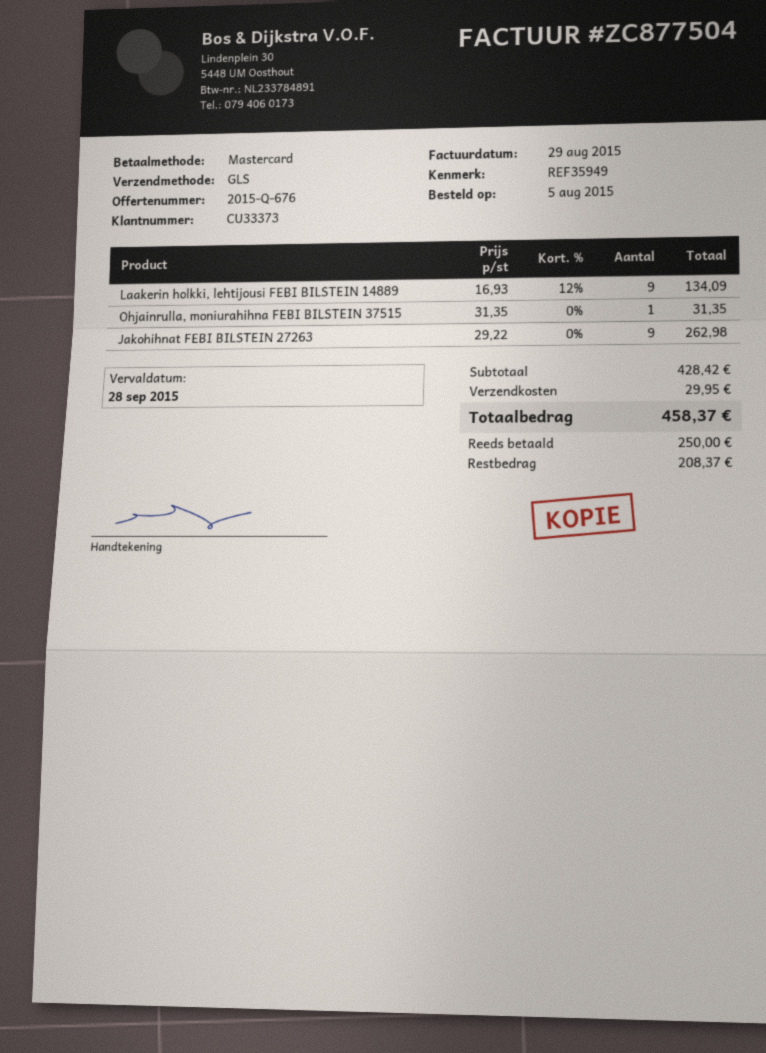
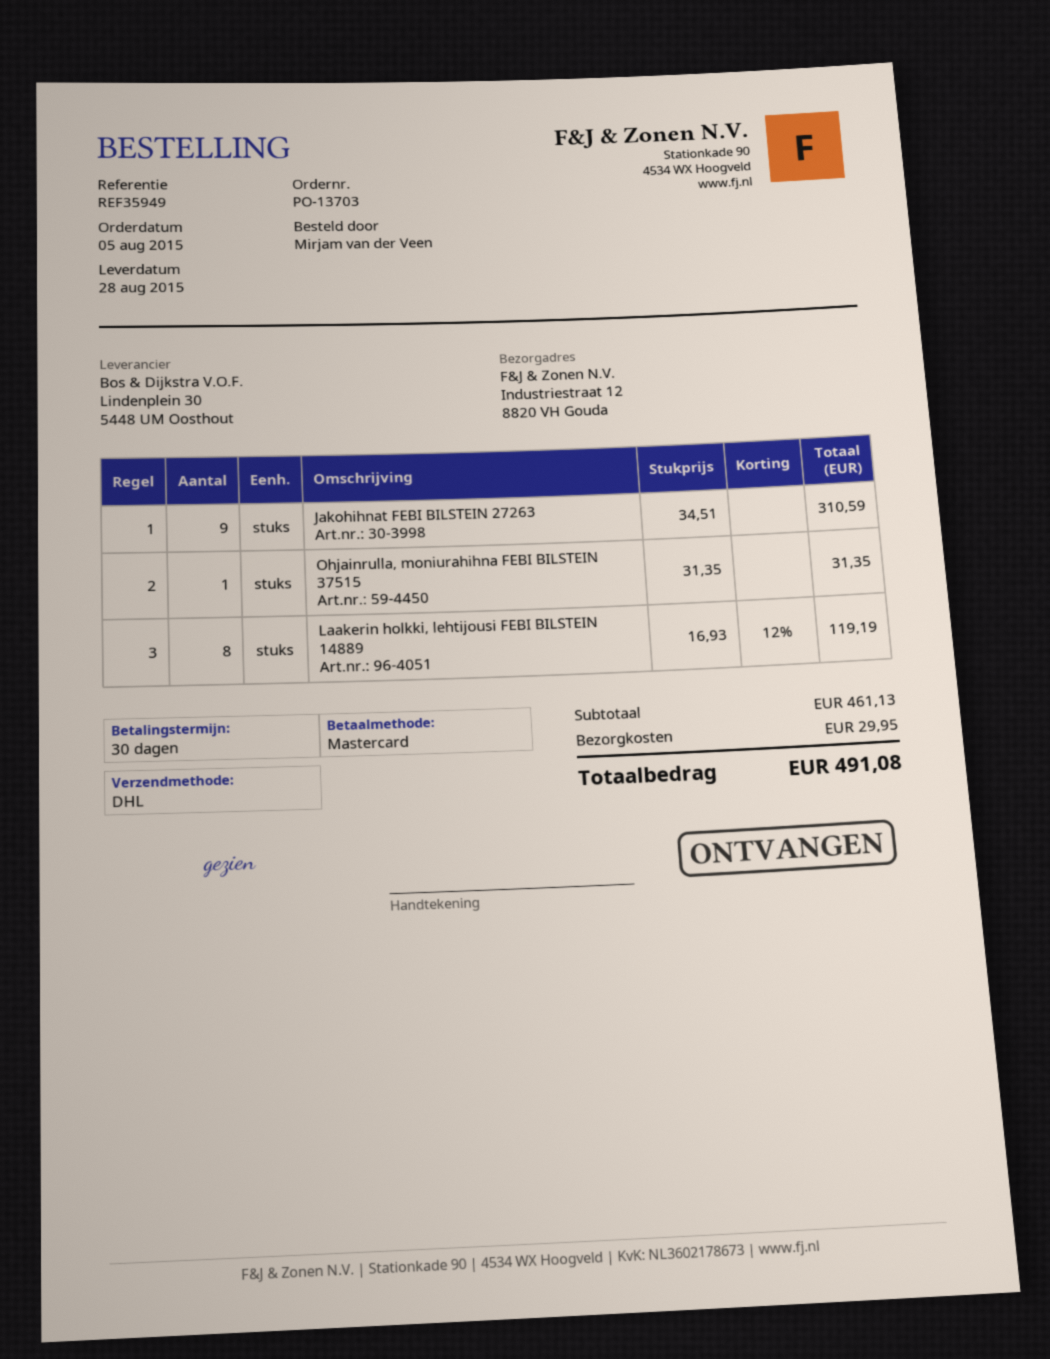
shipping method: GLS -> DHL
Laakerin holkki, lehtijousi FEBI BILSTEIN 14889: 9 x 16.93 - 12% = 134.09 -> 8 x 16.93 - 12% = 119.19
Jakohihnat FEBI BILSTEIN 27263: 9 x 29.22 = 262.98 -> 9 x 34.51 = 310.59
subtotal: 428.42 -> 461.13
total: 458.37 -> 491.08

